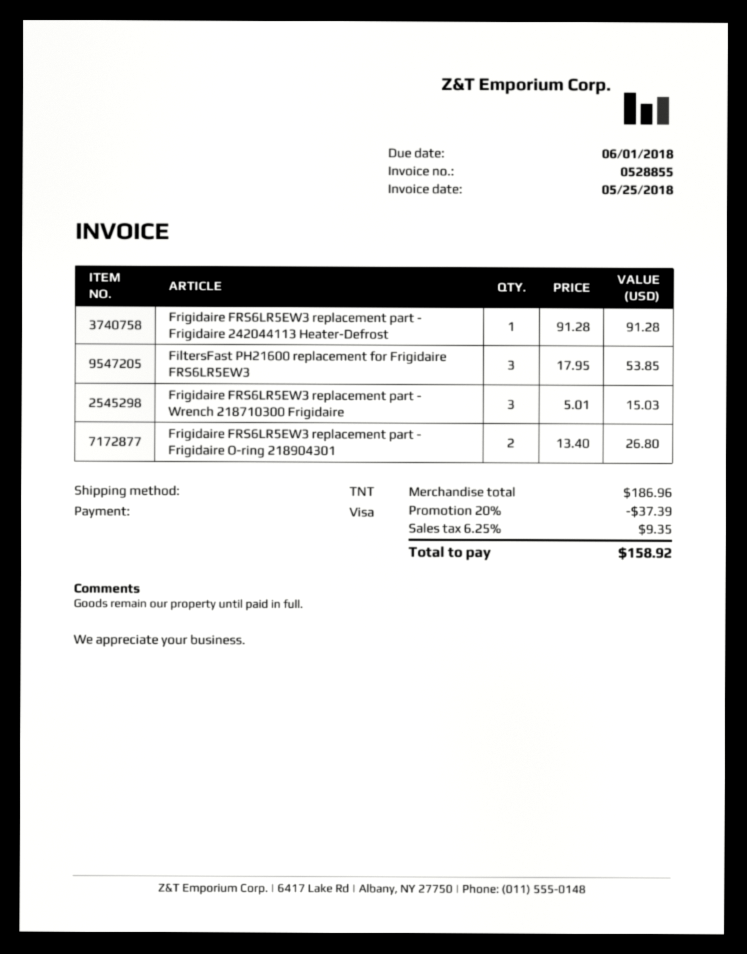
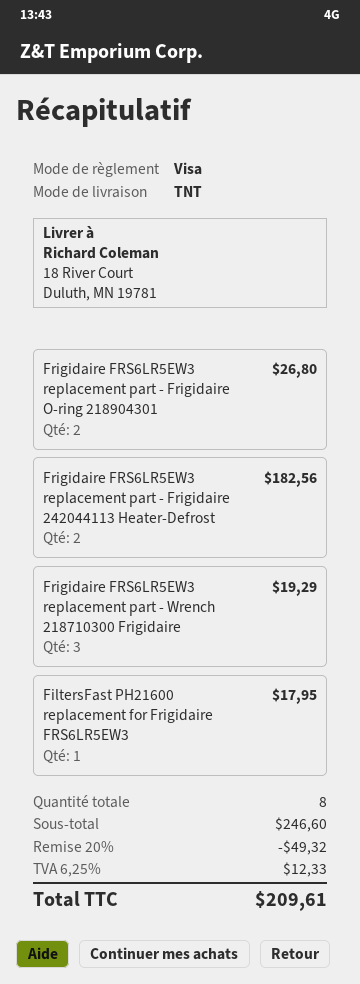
Frigidaire FRS6LR5EW3 replacement part - Frigidaire 242044113 Heater-Defrost: 1 for 91.28 -> 2 for 182.56
FiltersFast PH21600 replacement for Frigidaire FRS6LR5EW3: 3 for 53.85 -> 1 for 17.95
Frigidaire FRS6LR5EW3 replacement part - Wrench 218710300 Frigidaire: 3 for 15.03 -> 3 for 19.29
subtotal: 186.96 -> 246.60
discount: 20% = 37.39 -> 20% = 49.32
tax: 6.25% = 9.35 -> 6.25% = 12.33
total: 158.92 -> 209.61

